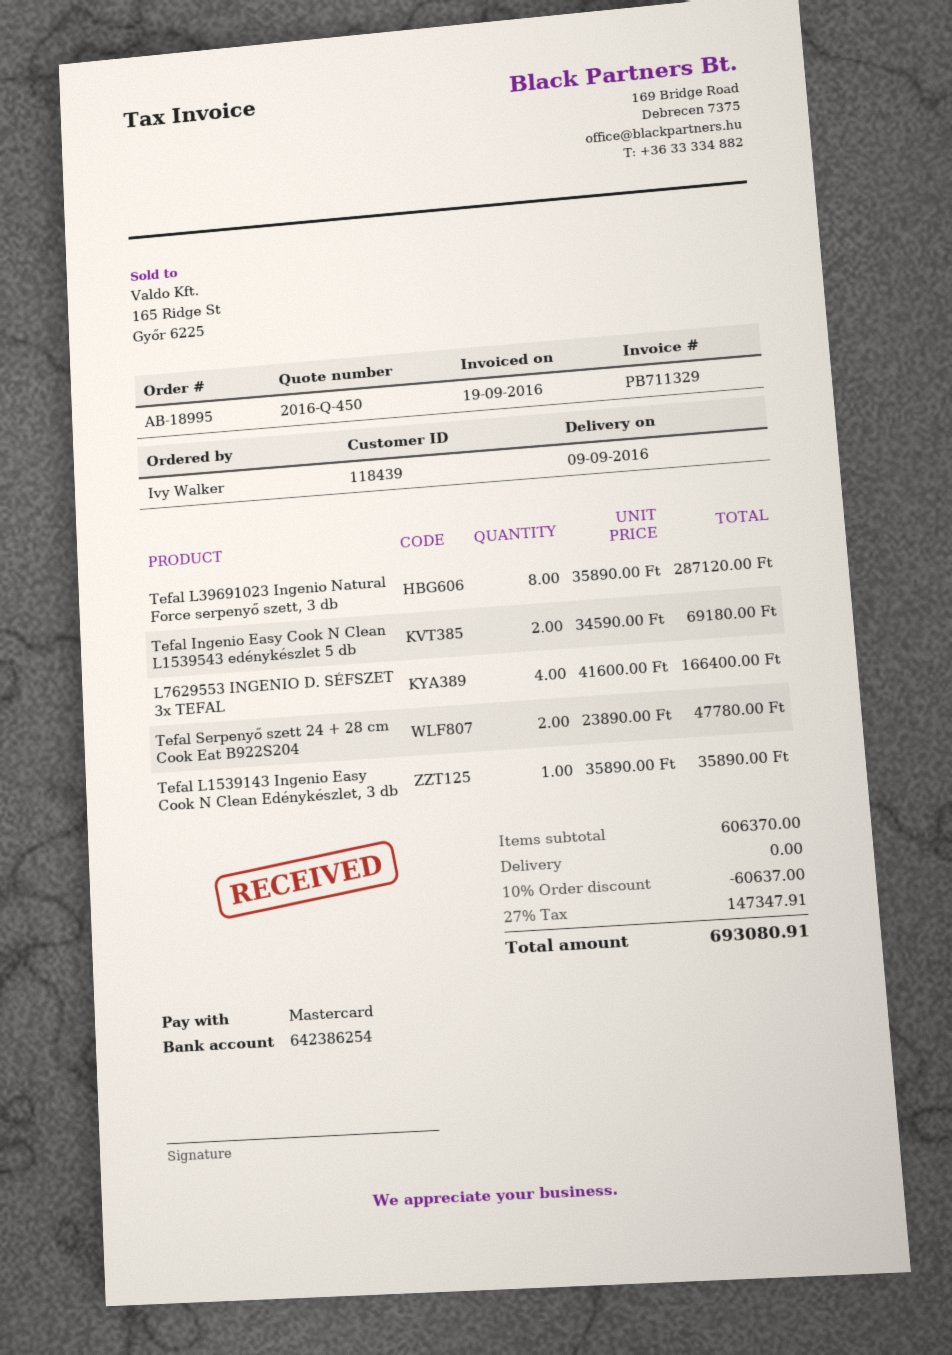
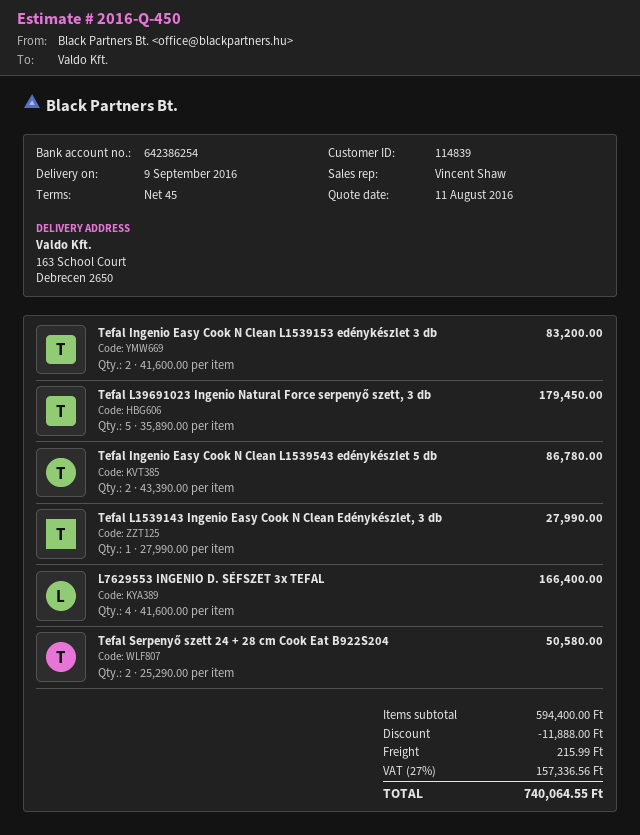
customer number: 118439 -> 114839
Tefal L39691023 Ingenio Natural Force serpenyő szett, 3 db: 8 x 35890.00 = 287120.00 -> 5 x 35890.00 = 179450.00
Tefal Ingenio Easy Cook N Clean L1539543 edénykészlet 5 db: 2 x 34590.00 = 69180.00 -> 2 x 43390.00 = 86780.00
Tefal Serpenyő szett 24 + 28 cm Cook Eat B922S204: 2 x 23890.00 = 47780.00 -> 2 x 25290.00 = 50580.00
Tefal L1539143 Ingenio Easy Cook N Clean Edénykészlet, 3 db: 1 x 35890.00 = 35890.00 -> 1 x 27990.00 = 27990.00
Tefal Ingenio Easy Cook N Clean L1539153 edénykészlet 3 db: none -> 2 x 41600.00 = 83200.00
subtotal: 606370.00 -> 594400.00
discount: 60637.00 -> 11888.00
shipping: 0.00 -> 215.99
tax: 27% = 147347.91 -> 27% = 157336.56
total: 693080.91 -> 740064.55

